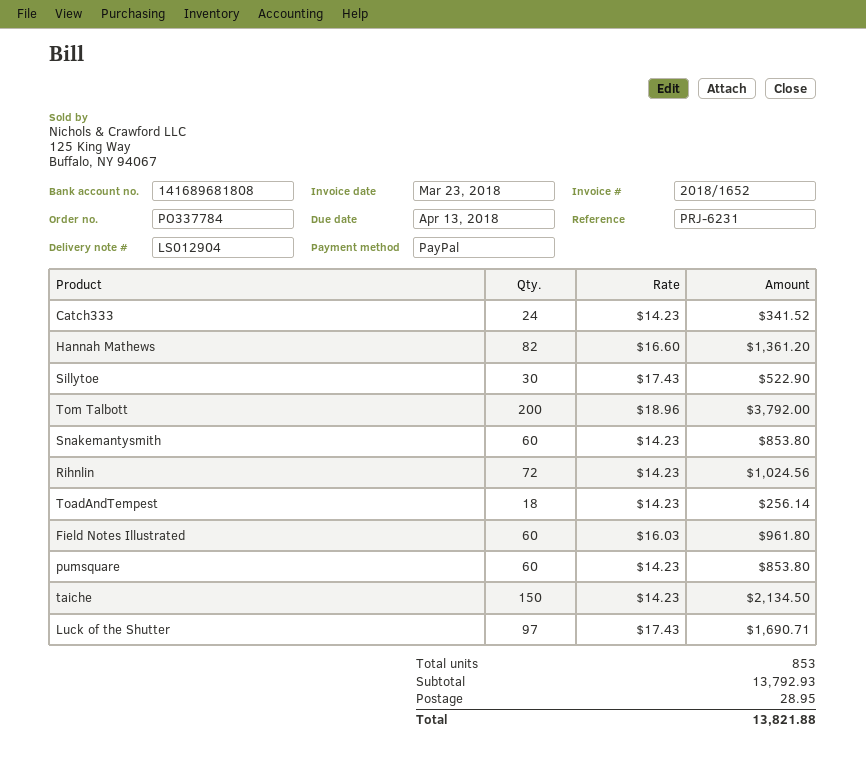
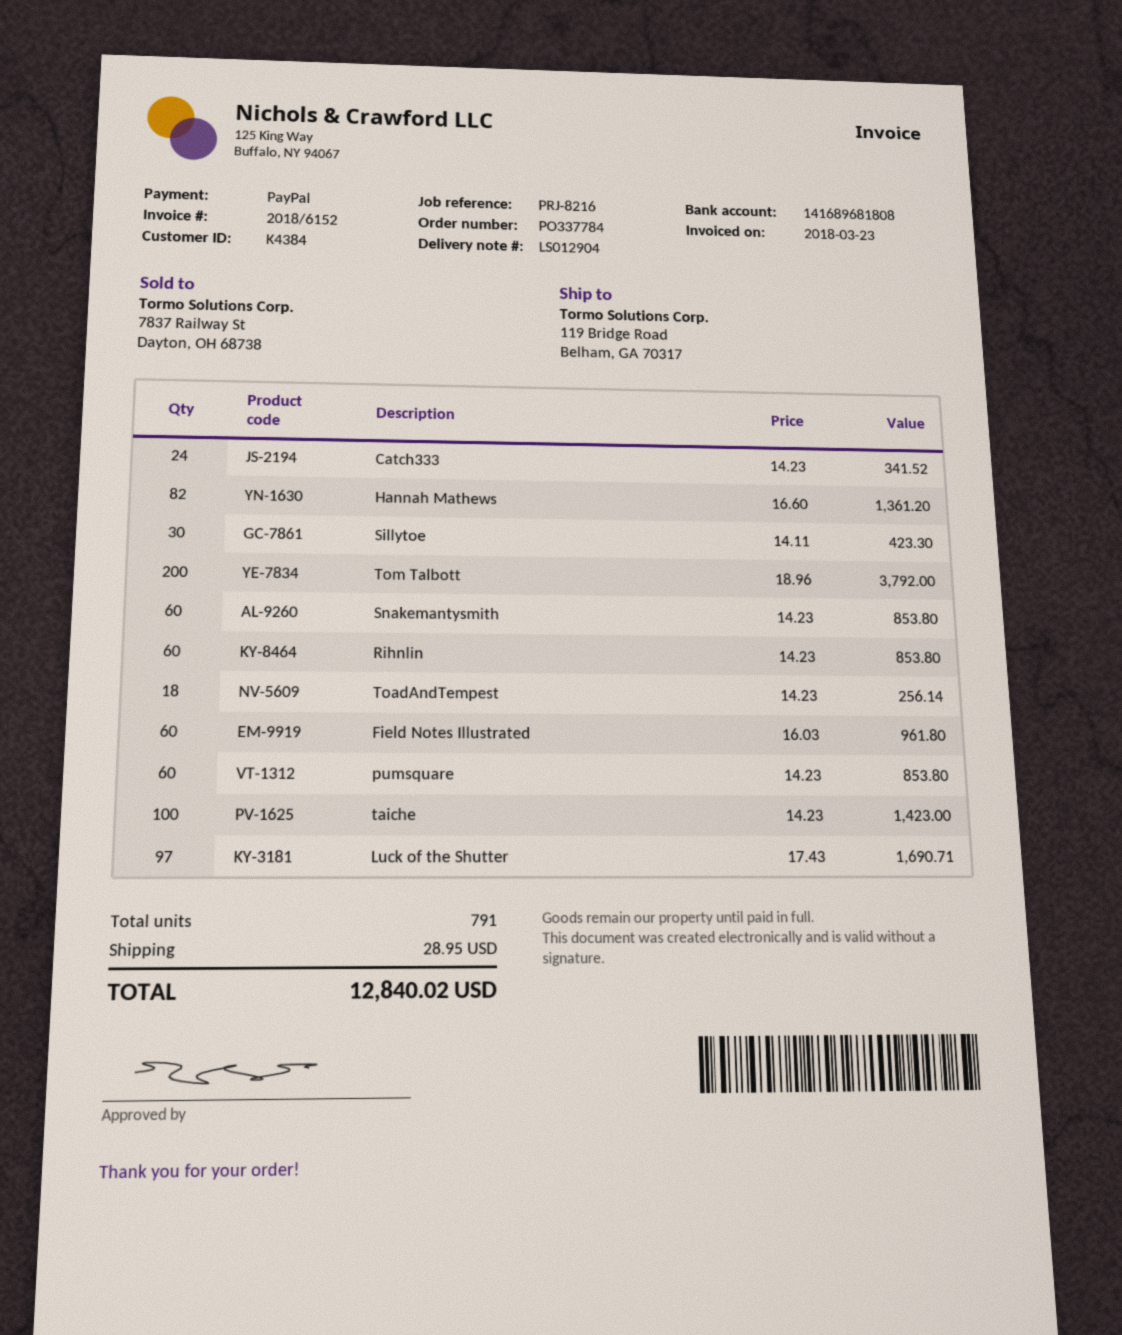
invoice number: 2018/1652 -> 2018/6152
reference: PRJ-6231 -> PRJ-8216
Sillytoe: 30 x 17.43 = 522.90 -> 30 x 14.11 = 423.30
Rihnlin: 72 x 14.23 = 1024.56 -> 60 x 14.23 = 853.80
taiche: 150 x 14.23 = 2134.50 -> 100 x 14.23 = 1423.00
total quantity: 853 -> 791
total: 13821.88 -> 12840.02

